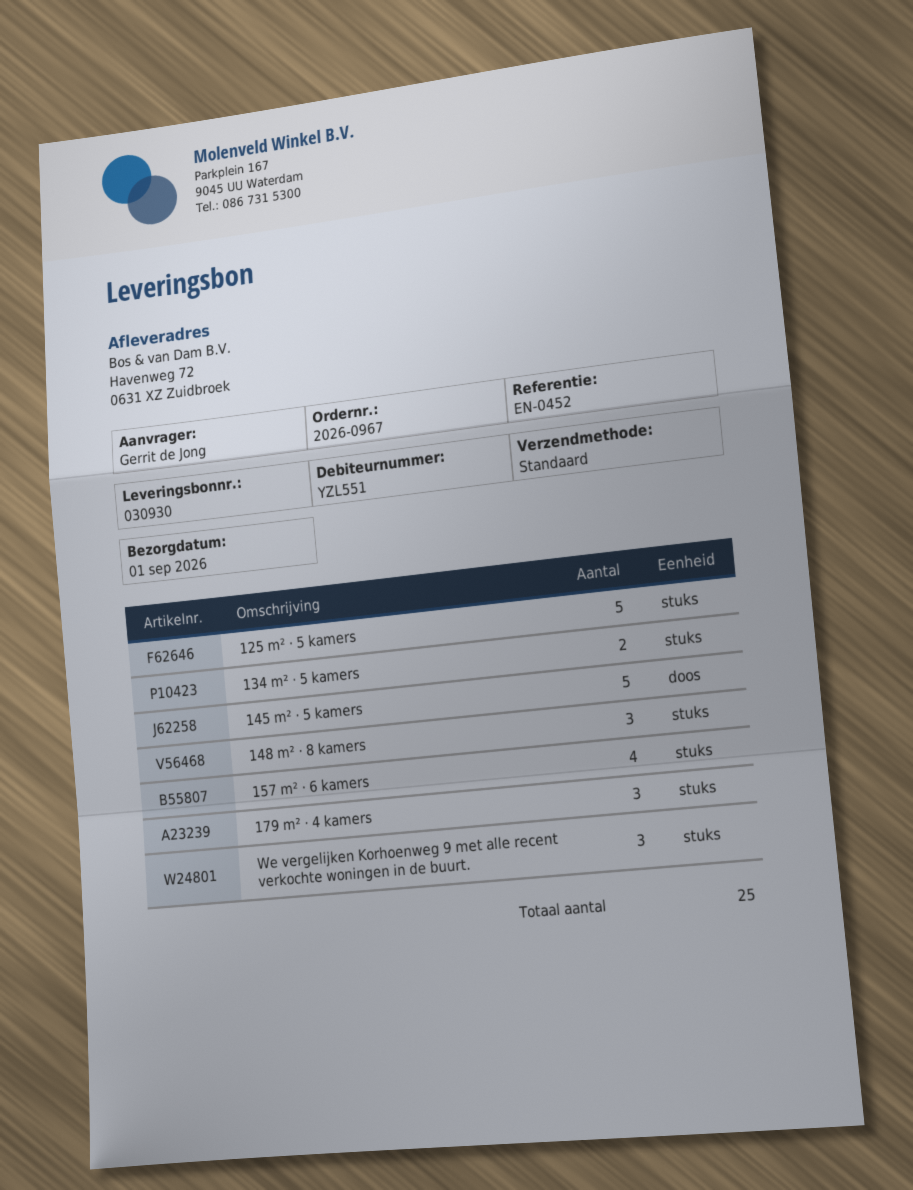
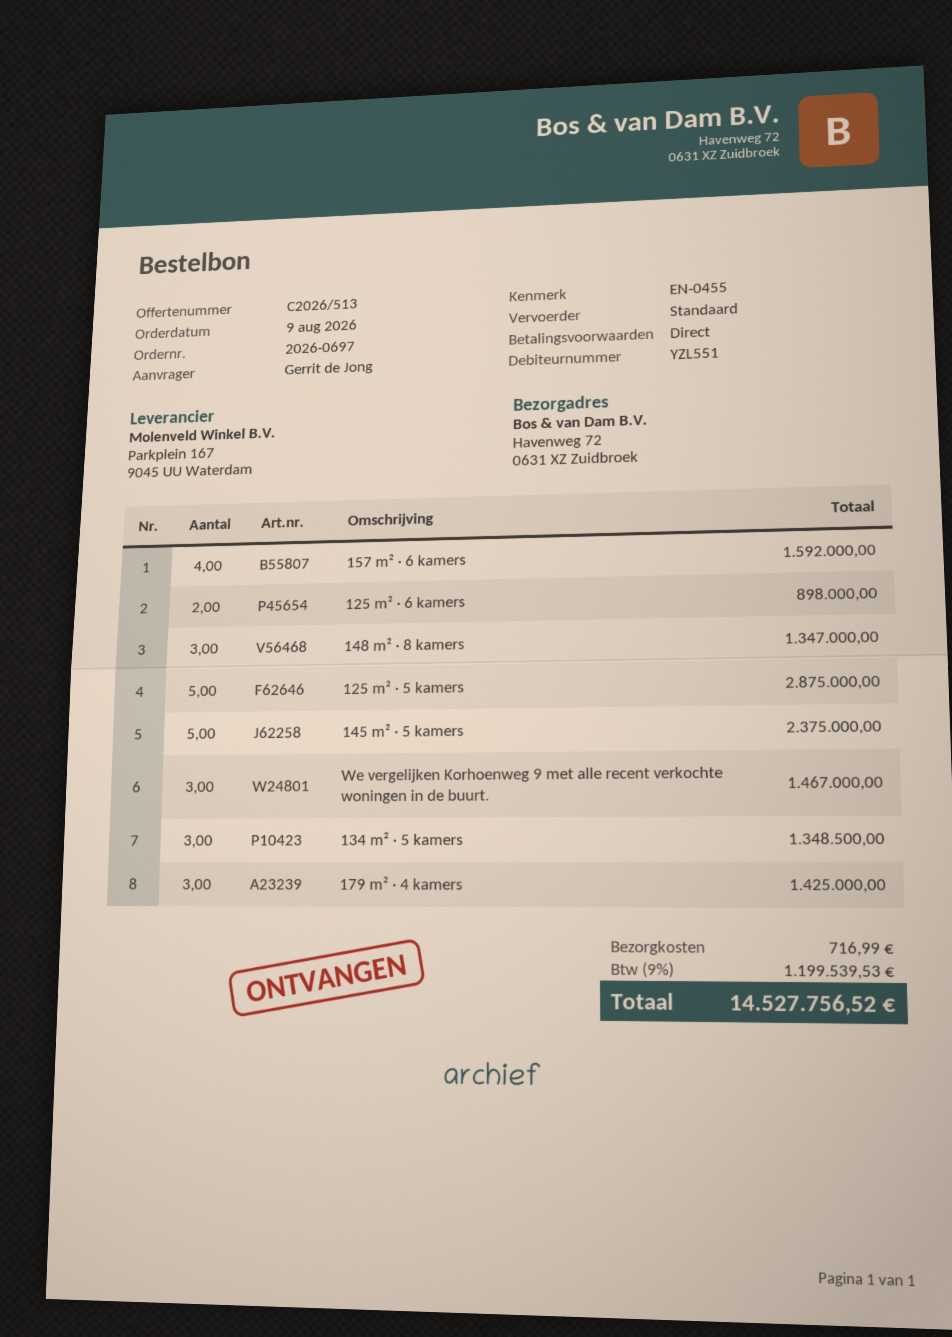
order number: 2026-0967 -> 2026-0697
reference: EN-0452 -> EN-0455
134 m² · 5 kamers: 2 -> 3
125 m² · 6 kamers: none -> 2

